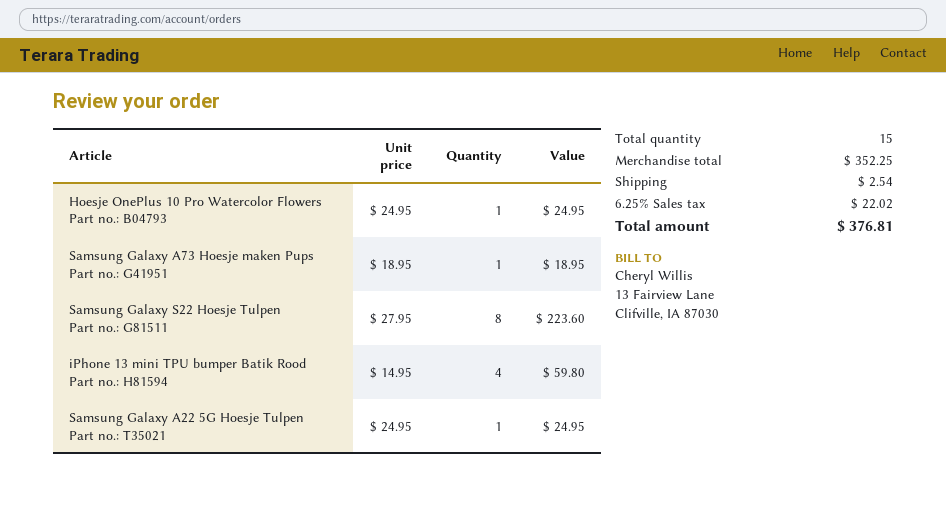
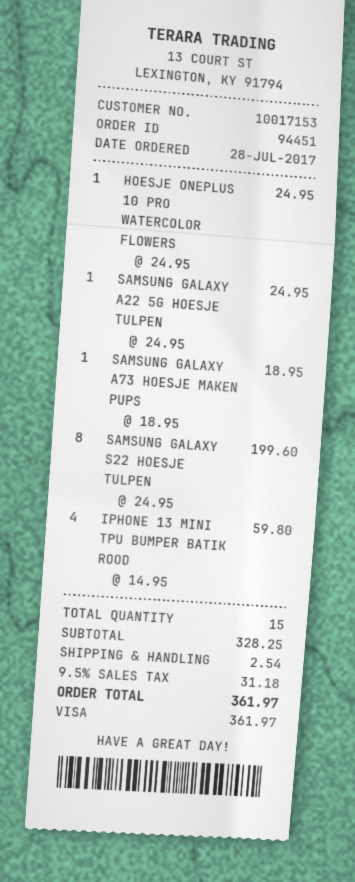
Samsung Galaxy S22 Hoesje Tulpen: 8 x 27.95 = 223.60 -> 8 x 24.95 = 199.60
subtotal: 352.25 -> 328.25
tax: 6.25% = 22.02 -> 9.5% = 31.18
total: 376.81 -> 361.97

